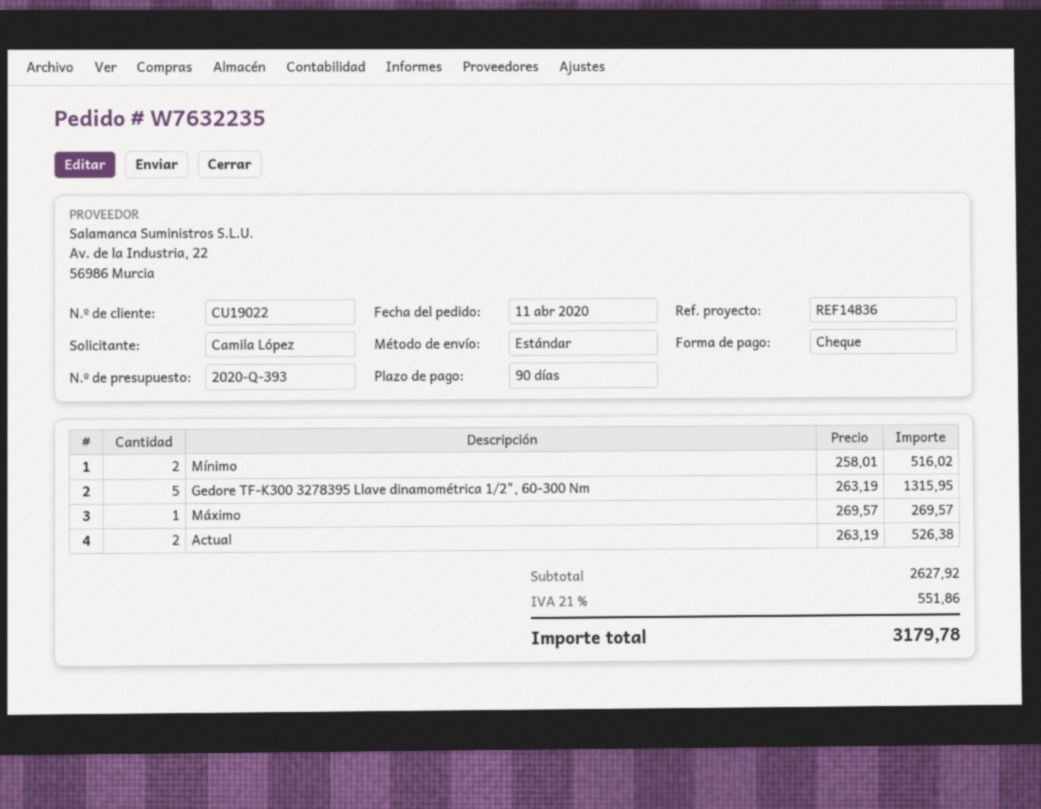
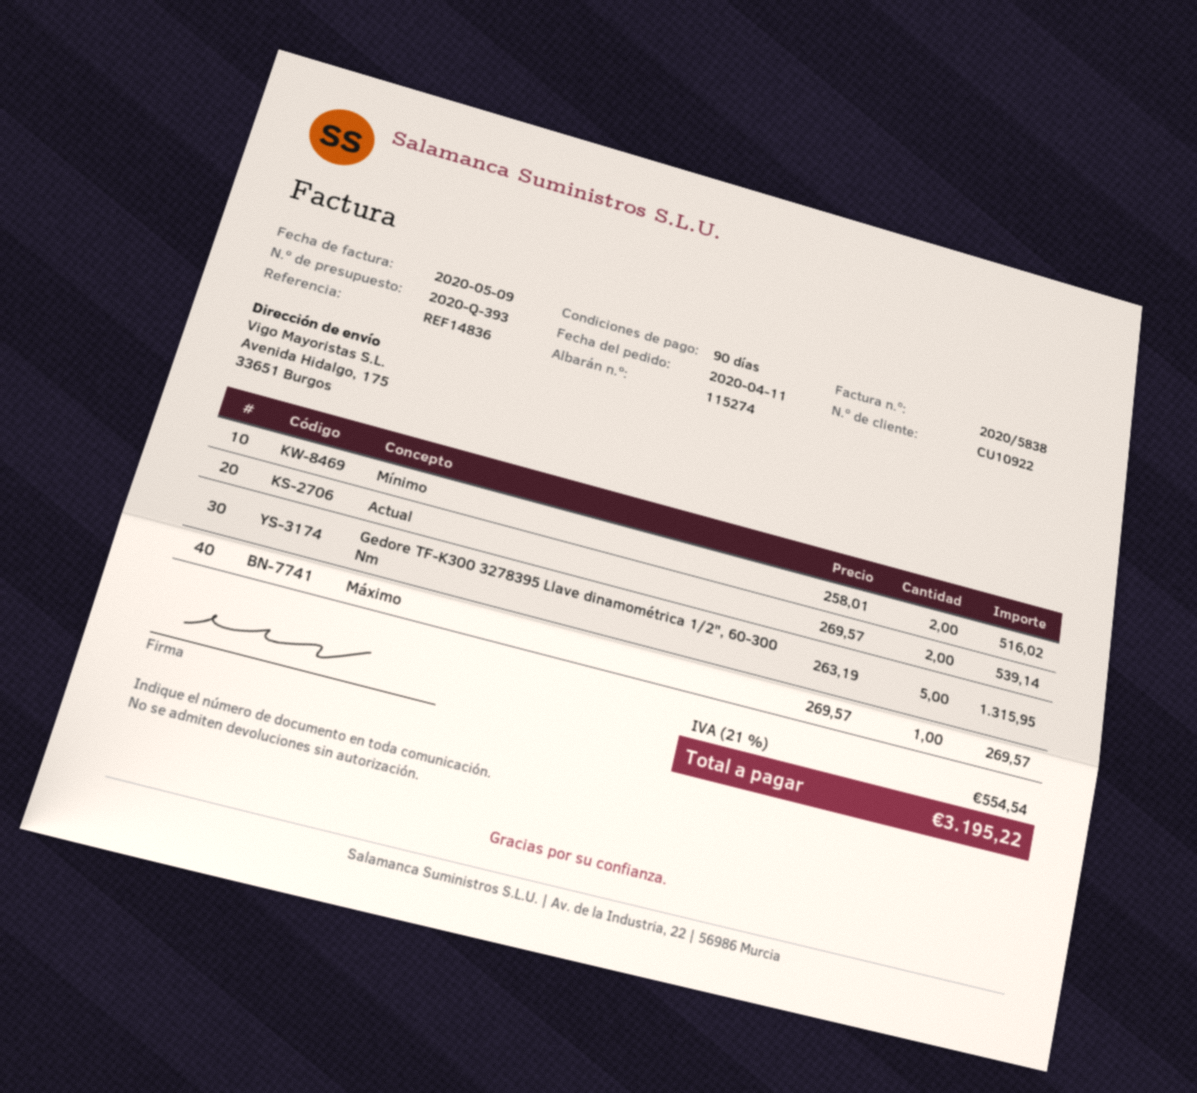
customer number: CU19022 -> CU10922
Actual: 2 x 263.19 = 526.38 -> 2 x 269.57 = 539.14
tax: 21% = 551.86 -> 21% = 554.54
total: 3179.78 -> 3195.22

